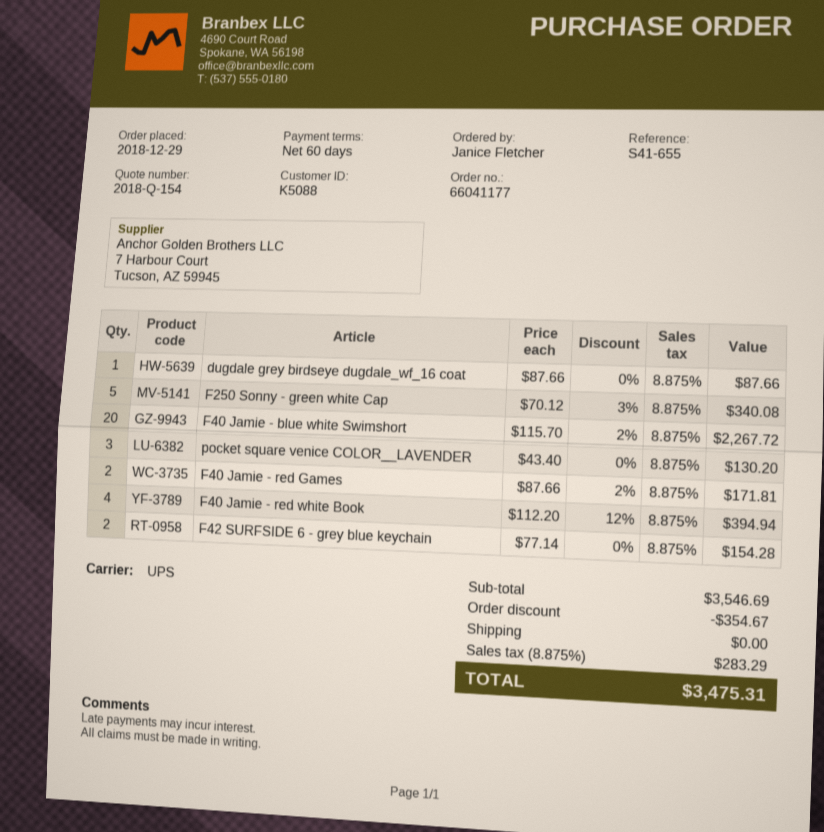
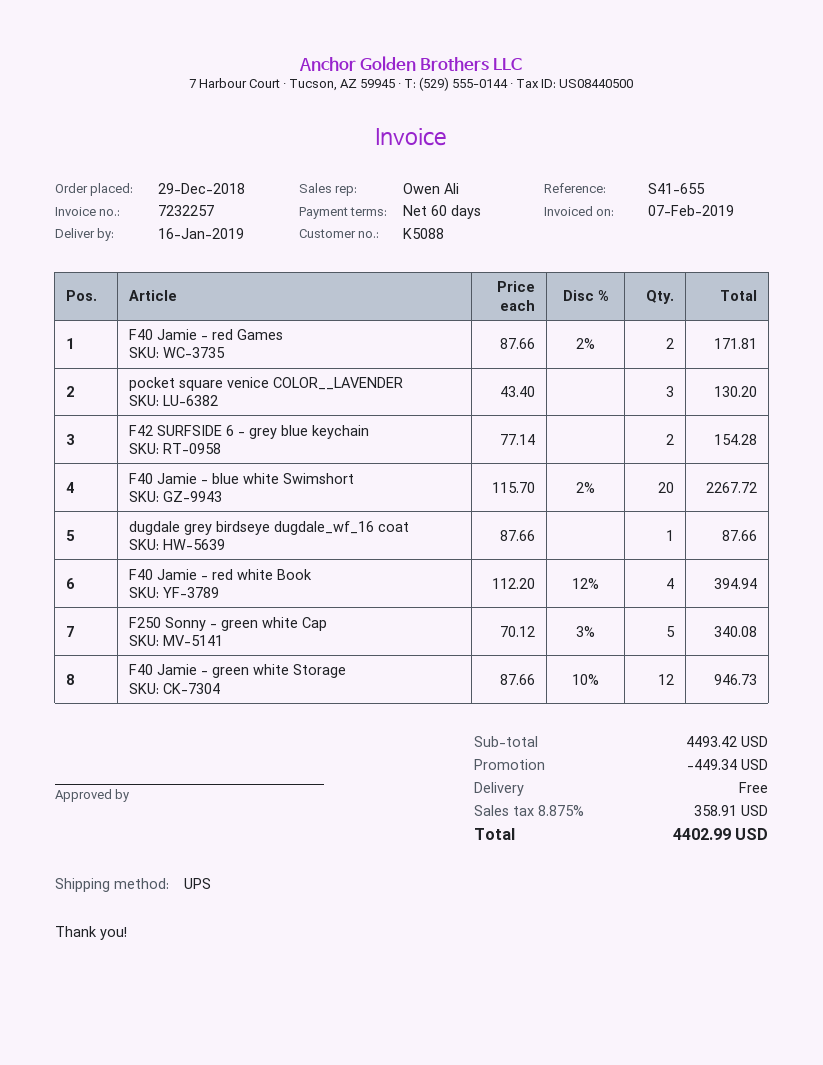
F40 Jamie - green white Storage: none -> 12 x 87.66 - 10% = 946.73
subtotal: 3546.69 -> 4493.42
discount: 354.67 -> 449.34
tax: 8.875% = 283.29 -> 8.875% = 358.91
total: 3475.31 -> 4402.99

